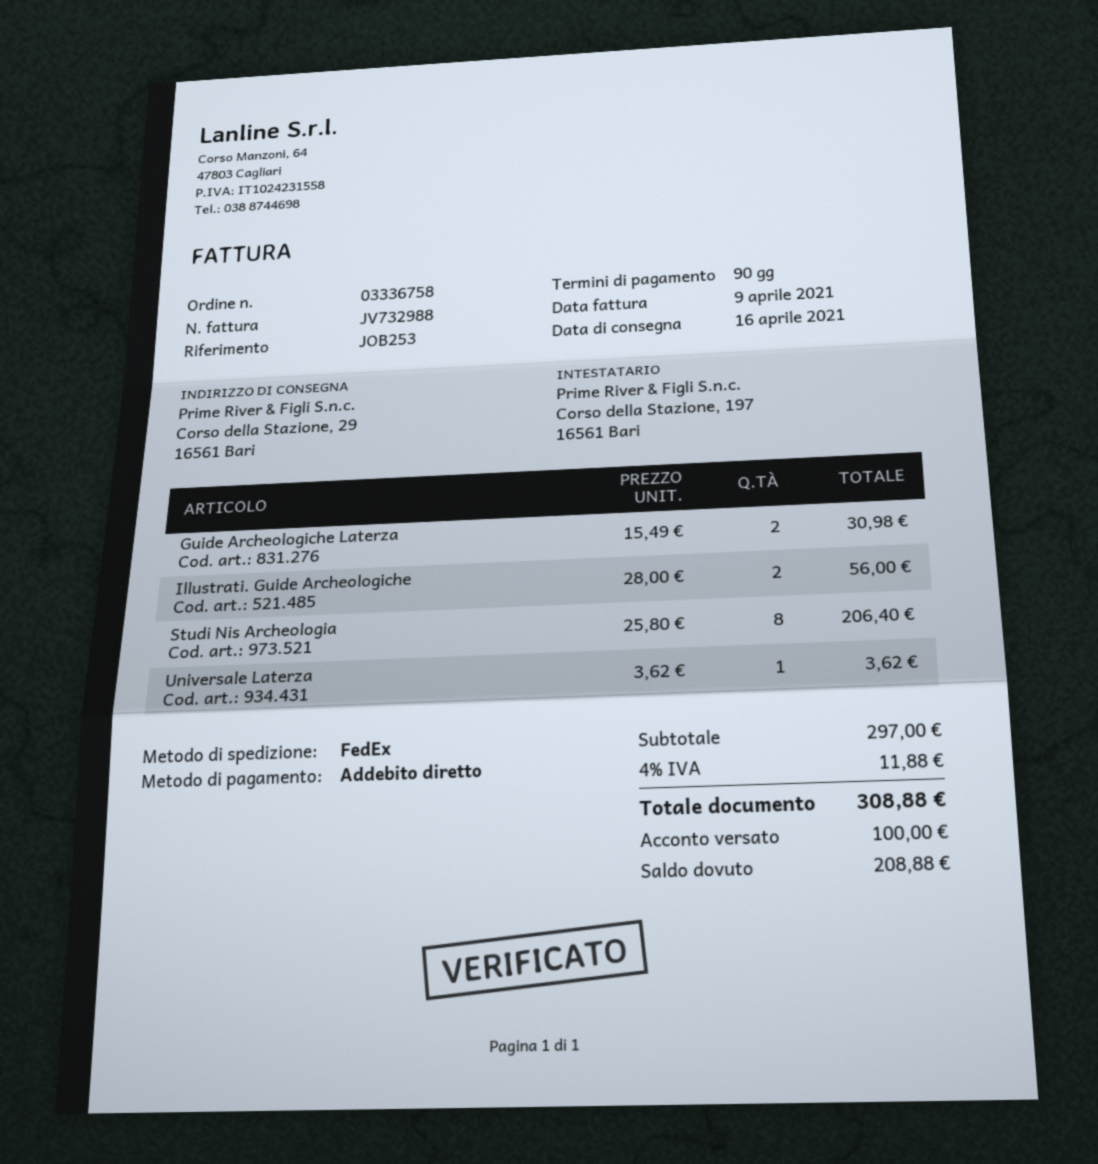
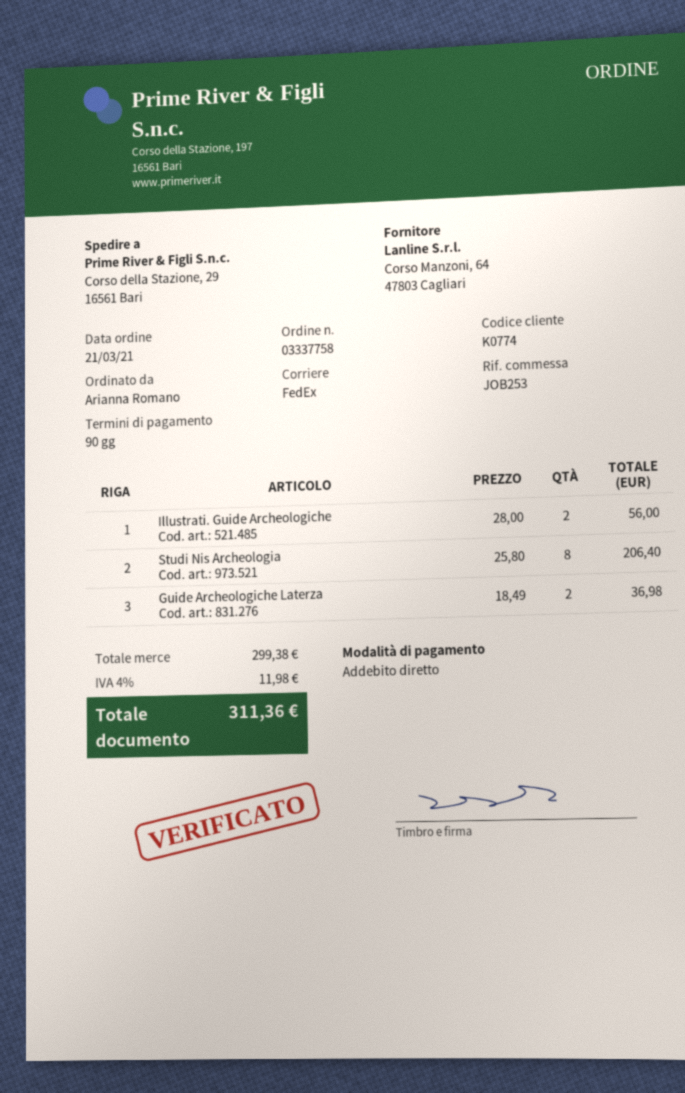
order number: 03336758 -> 03337758
Guide Archeologiche Laterza: 2 x 15.49 = 30.98 -> 2 x 18.49 = 36.98
Universale Laterza: 1 x 3.62 = 3.62 -> none
subtotal: 297.00 -> 299.38
tax: 4% = 11.88 -> 4% = 11.98
total: 308.88 -> 311.36

